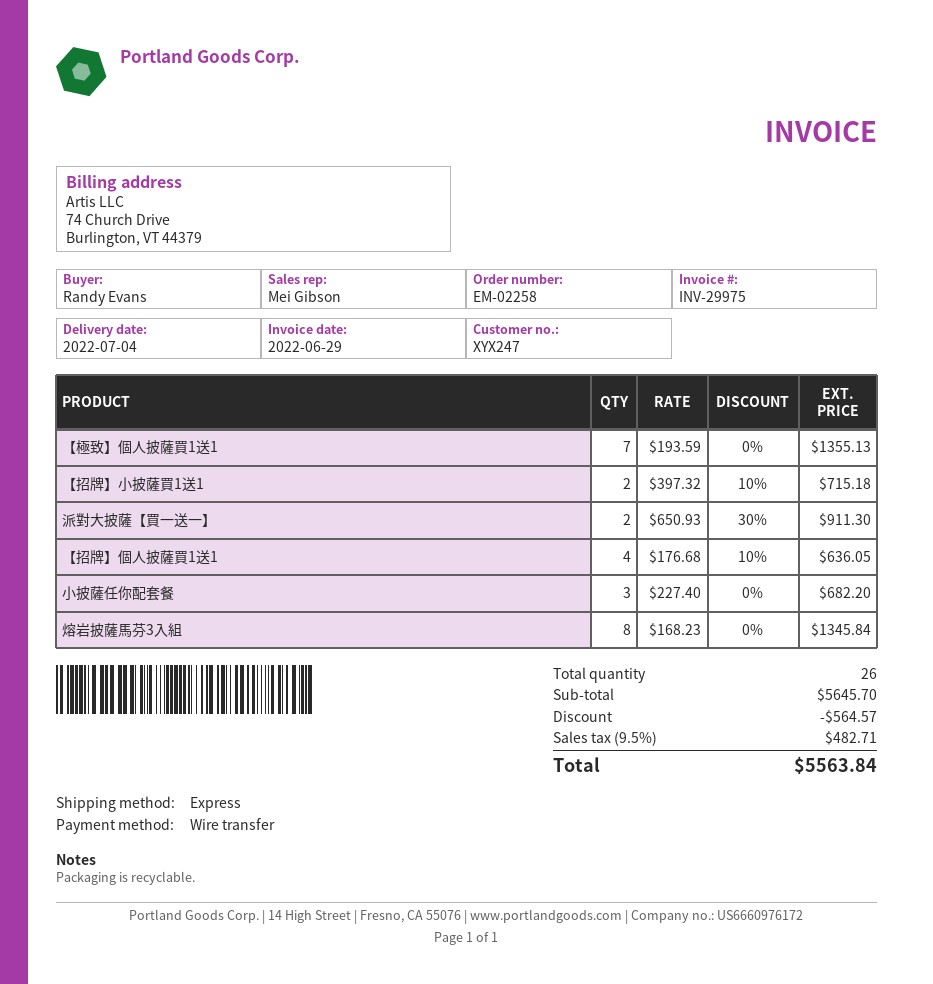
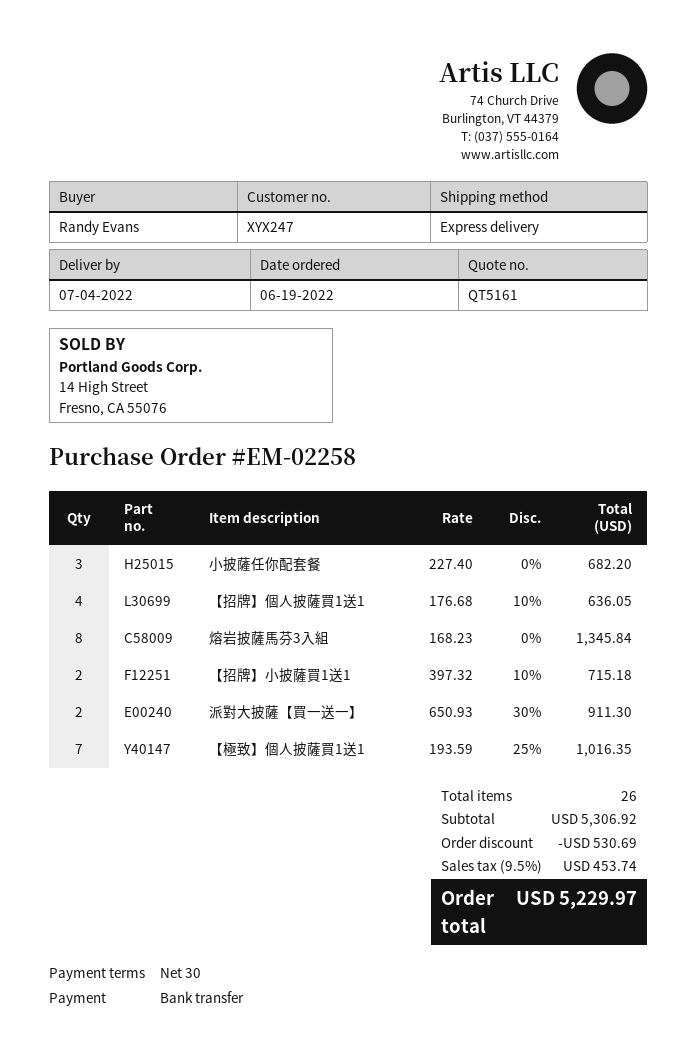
【極致】個人披薩買1送1: 7 x 193.59 = 1355.13 -> 7 x 193.59 - 25% = 1016.35
subtotal: 5645.70 -> 5306.92
discount: 564.57 -> 530.69
tax: 9.5% = 482.71 -> 9.5% = 453.74
total: 5563.84 -> 5229.97

